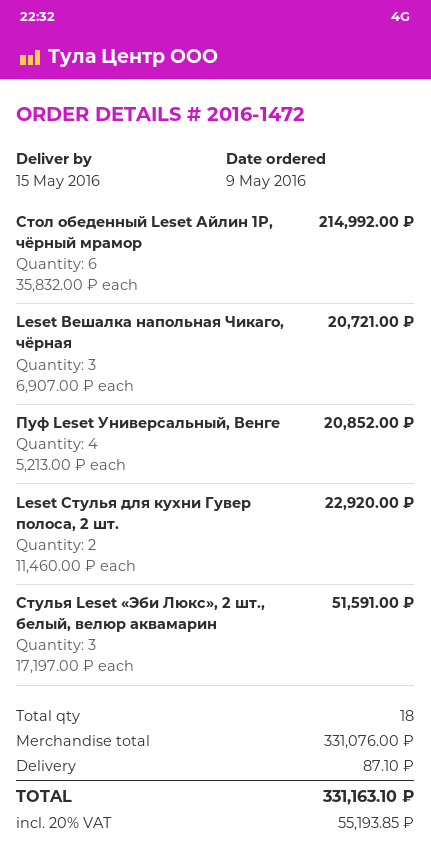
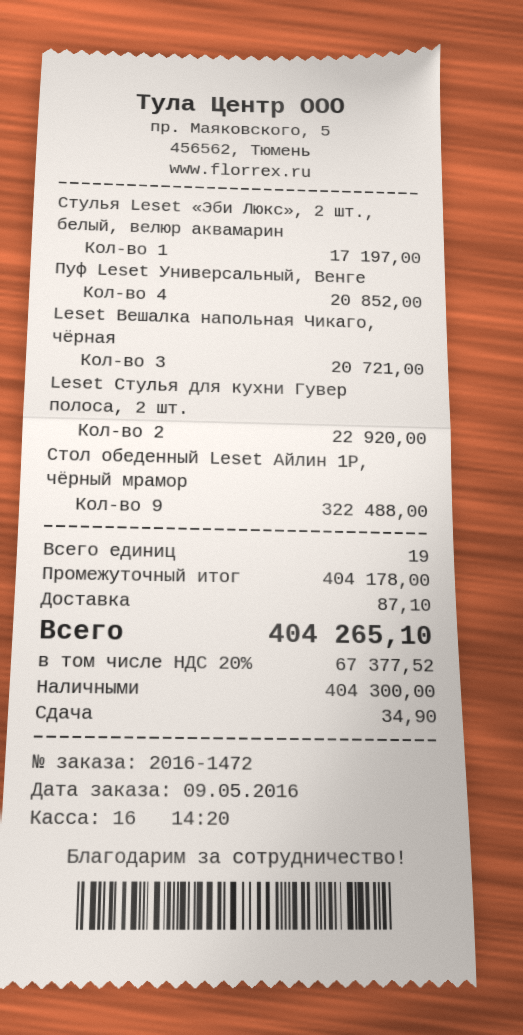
Стол обеденный Leset Айлин 1Р, чёрный мрамор: 6 for 214992.00 -> 9 for 322488.00
Стулья Leset «Эби Люкс», 2 шт., белый, велюр аквамарин: 3 for 51591.00 -> 1 for 17197.00
total quantity: 18 -> 19
subtotal: 331076.00 -> 404178.00
tax: 20% = 55193.85 -> 20% = 67377.52
total: 331163.10 -> 404265.10

